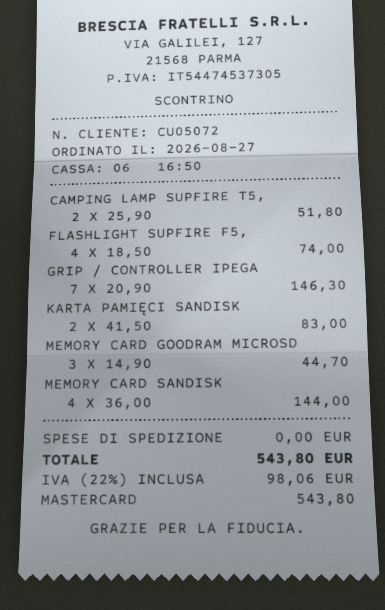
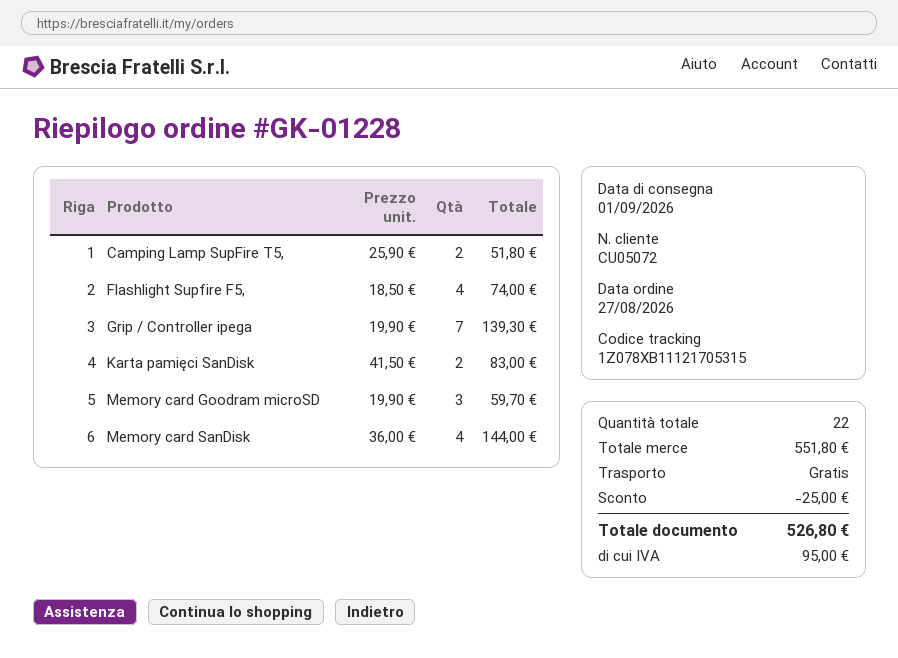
GRIP / CONTROLLER IPEGA: 7 x 20.90 = 146.30 -> 7 x 19.90 = 139.30
MEMORY CARD GOODRAM MICROSD: 3 x 14.90 = 44.70 -> 3 x 19.90 = 59.70
discount: none -> 25.00
tax: 98.06 -> 95.00
total: 543.80 -> 526.80

